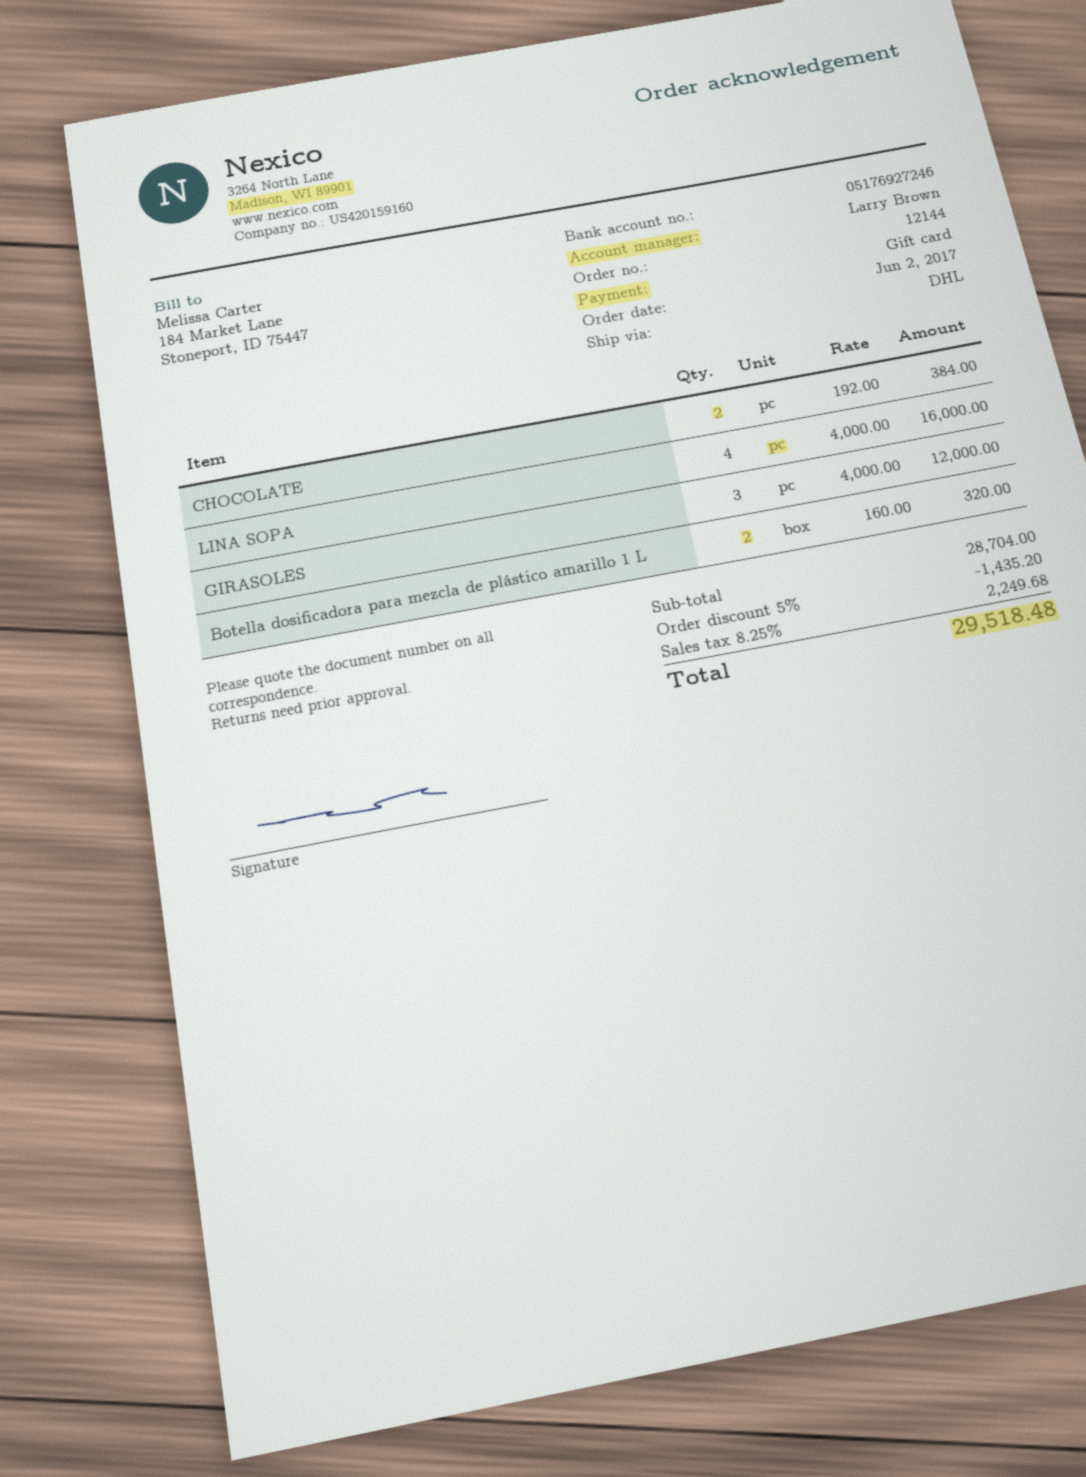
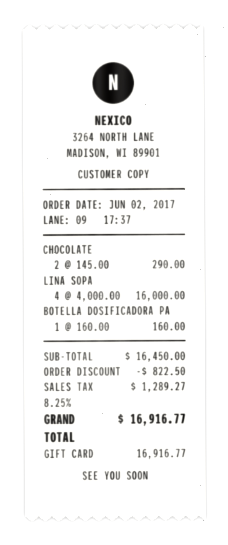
CHOCOLATE: 2 x 192.00 = 384.00 -> 2 x 145.00 = 290.00
GIRASOLES: 3 x 4000.00 = 12000.00 -> none
Botella dosificadora para mezcla de plástico amarillo 1 L: 2 x 160.00 = 320.00 -> 1 x 160.00 = 160.00
subtotal: 28704.00 -> 16450.00
discount: 1435.20 -> 822.50
tax: 8.25% = 2249.68 -> 8.25% = 1289.27
total: 29518.48 -> 16916.77

